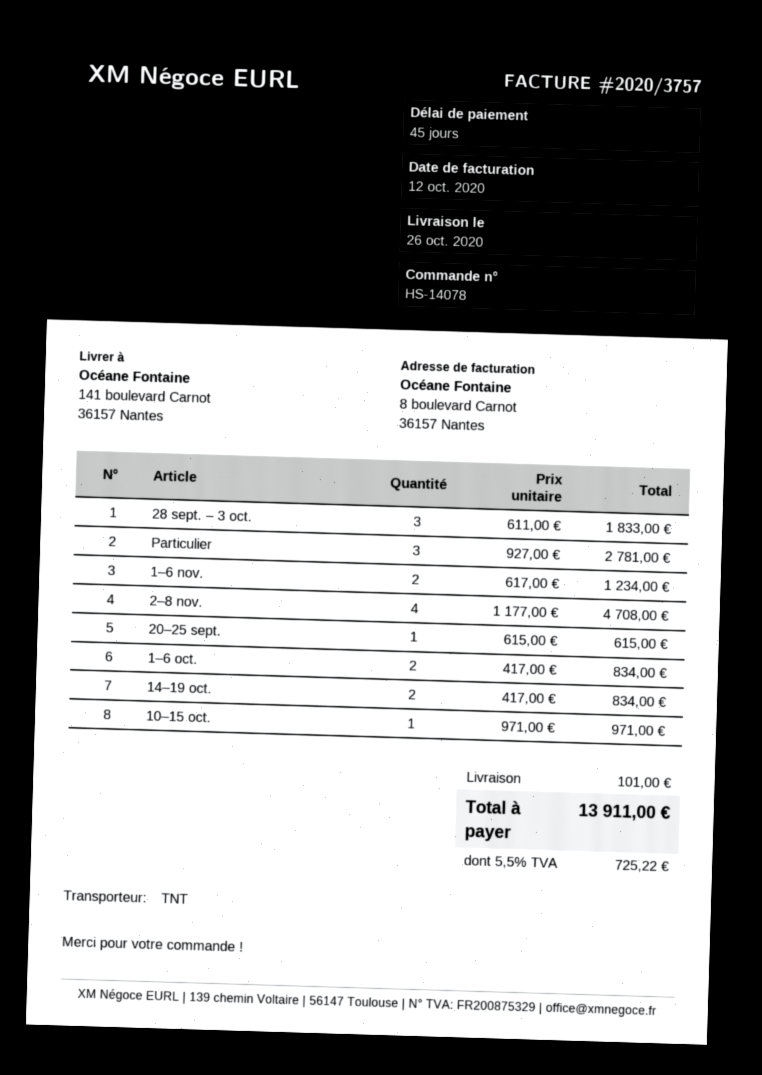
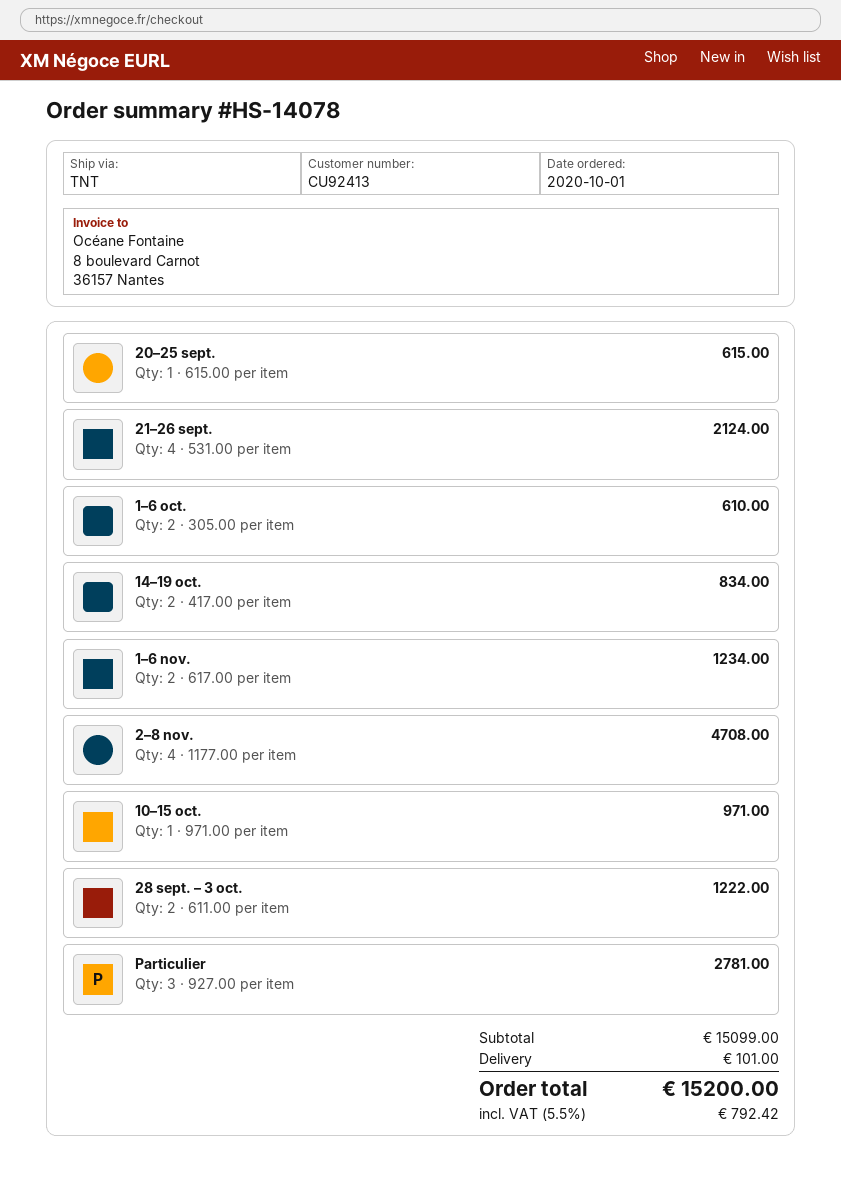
28 sept. – 3 oct.: 3 x 611.00 = 1833.00 -> 2 x 611.00 = 1222.00
1–6 oct.: 2 x 417.00 = 834.00 -> 2 x 305.00 = 610.00
21–26 sept.: none -> 4 x 531.00 = 2124.00
tax: 5.5% = 725.22 -> 5.5% = 792.42
total: 13911.00 -> 15200.00

